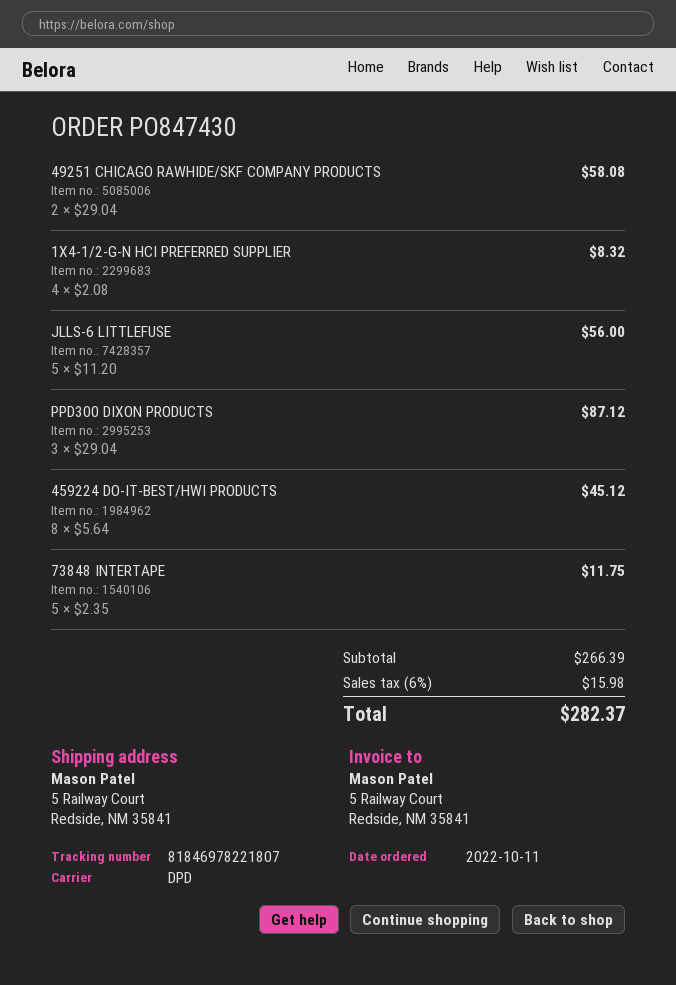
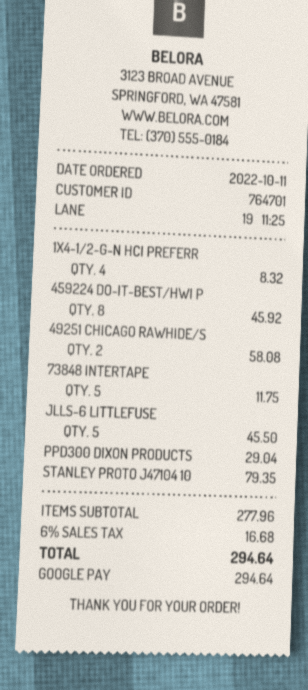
JLLS-6 LITTLEFUSE: 5 for 56.00 -> 5 for 45.50
PPD300 DIXON PRODUCTS: 3 for 87.12 -> 1 for 29.04
459224 DO-IT-BEST/HWI PRODUCTS: 8 for 45.12 -> 8 for 45.92
STANLEY PROTO J47104 10: none -> 1 for 79.35
subtotal: 266.39 -> 277.96
tax: 6% = 15.98 -> 6% = 16.68
total: 282.37 -> 294.64

